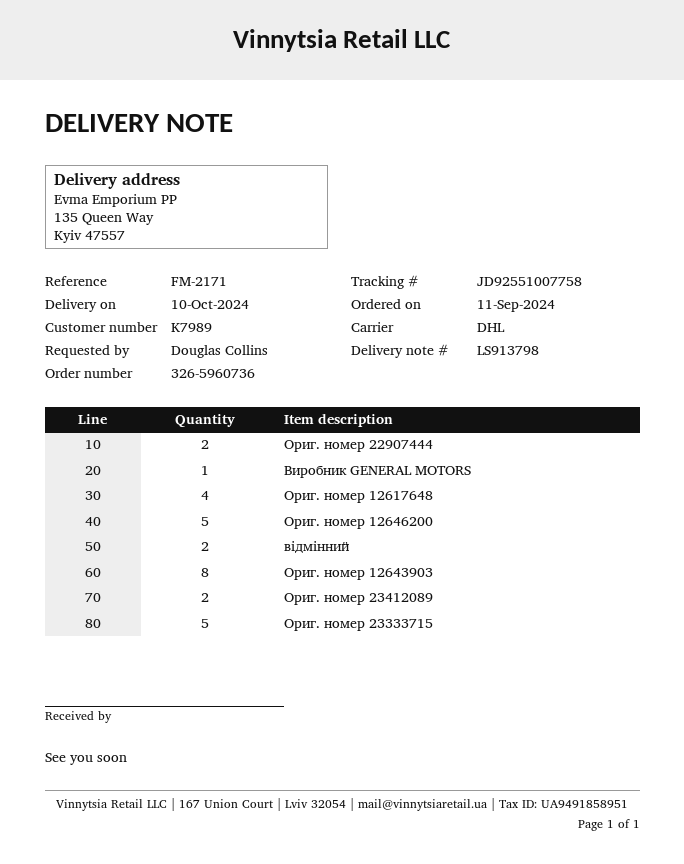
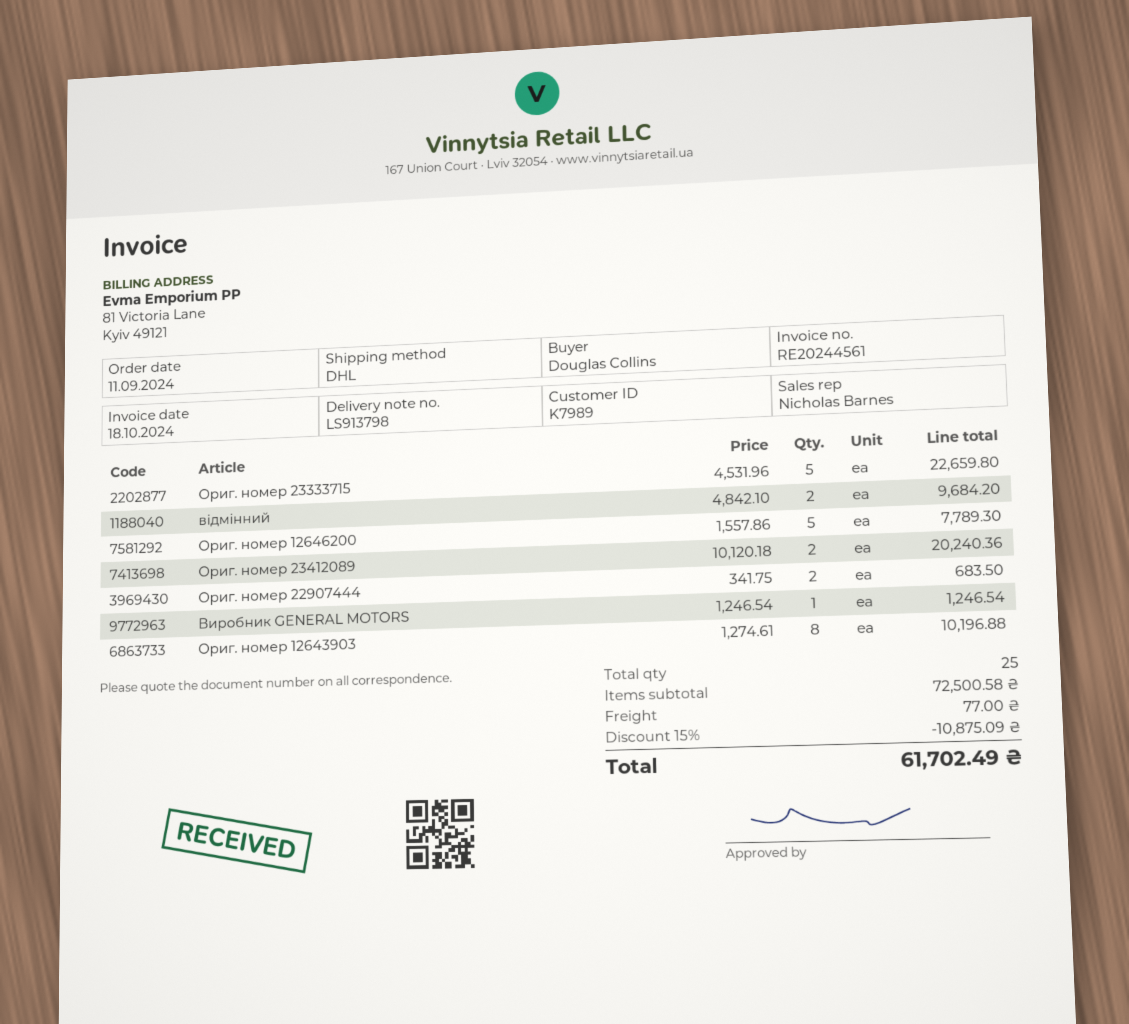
Ориг. номер 12617648: 4 -> none

